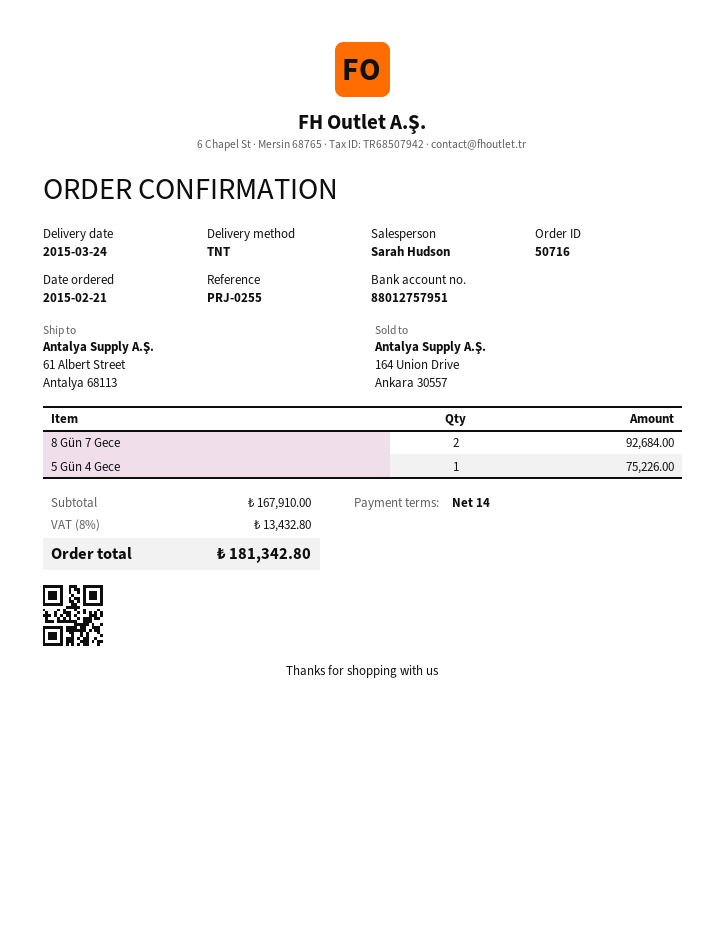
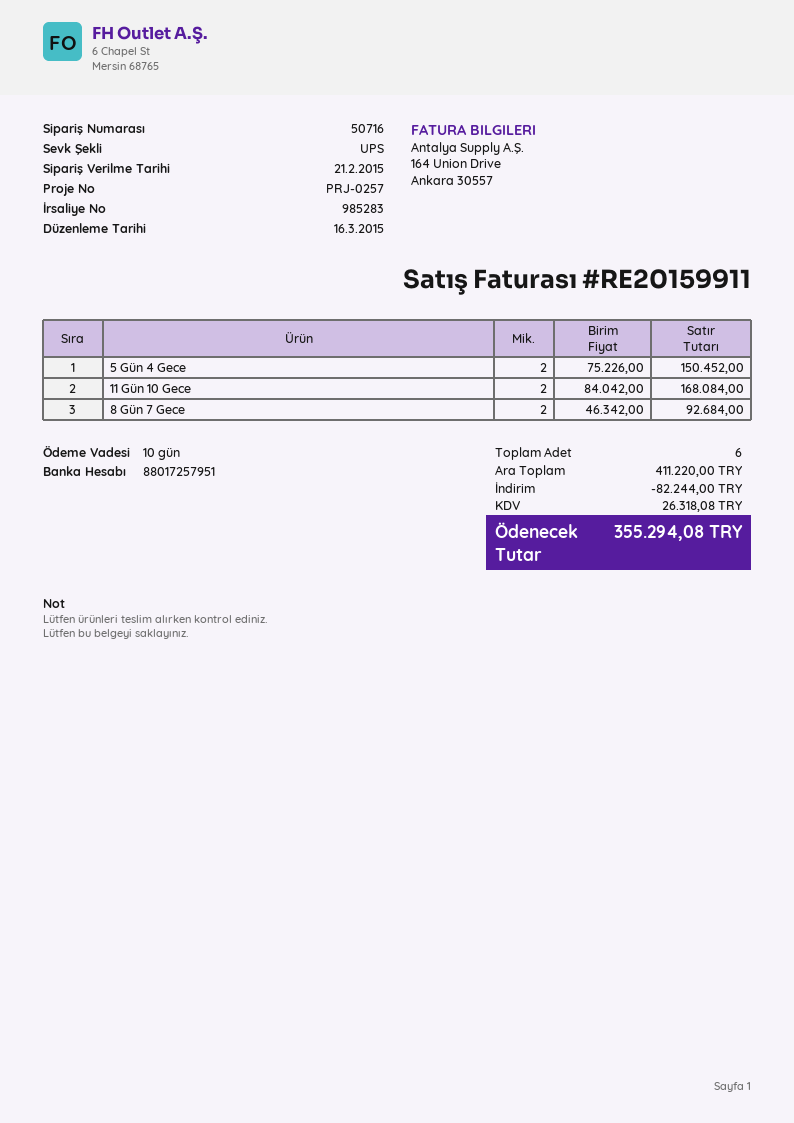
payment terms: 14 days -> 10 days
reference: PRJ-0255 -> PRJ-0257
bank account: 88012757951 -> 88017257951
shipping method: TNT -> UPS
5 Gün 4 Gece: 1 for 75226.00 -> 2 for 150452.00
11 Gün 10 Gece: none -> 2 for 168084.00
subtotal: 167910.00 -> 411220.00
discount: none -> 82244.00
tax: 13432.80 -> 26318.08
total: 181342.80 -> 355294.08

